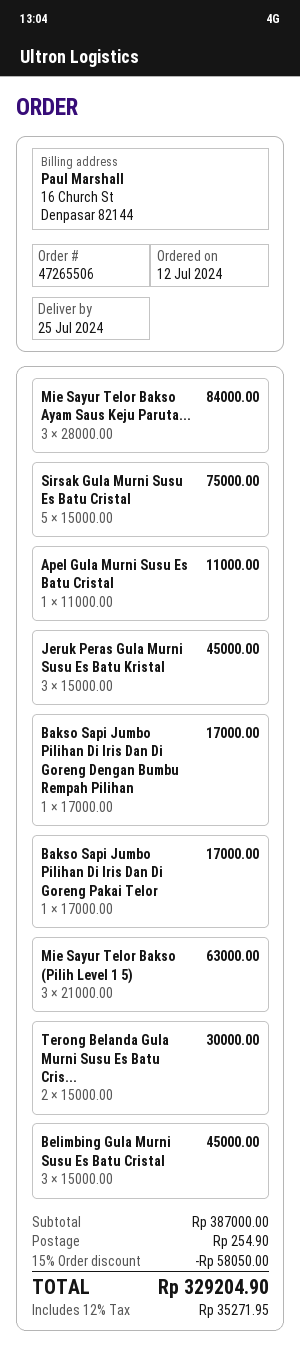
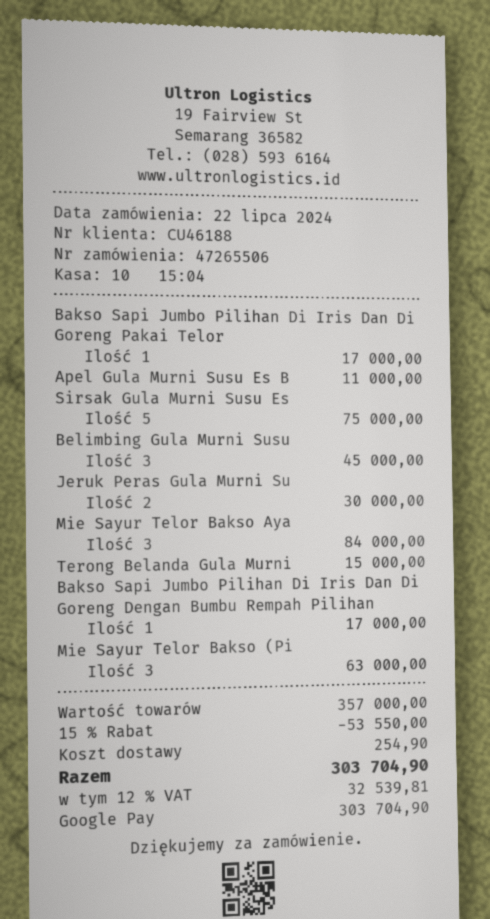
order date: 2024-07-12 -> 2024-07-22
Jeruk Peras Gula Murni Susu Es Batu Kristal: 3 for 45000.00 -> 2 for 30000.00
Terong Belanda Gula Murni Susu Es Batu Cris...: 2 for 30000.00 -> 1 for 15000.00
subtotal: 387000.00 -> 357000.00
discount: 15% = 58050.00 -> 15% = 53550.00
tax: 12% = 35271.95 -> 12% = 32539.81
total: 329204.90 -> 303704.90

